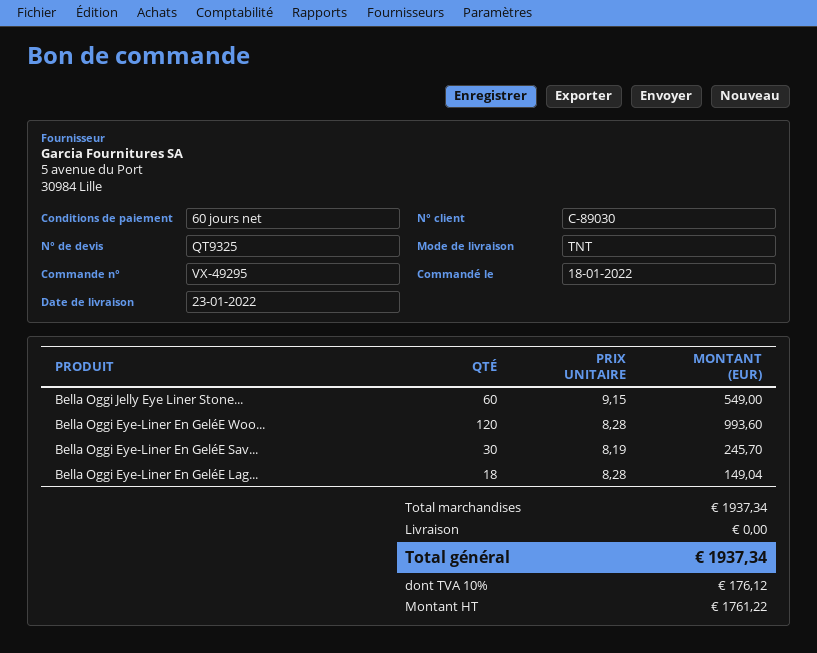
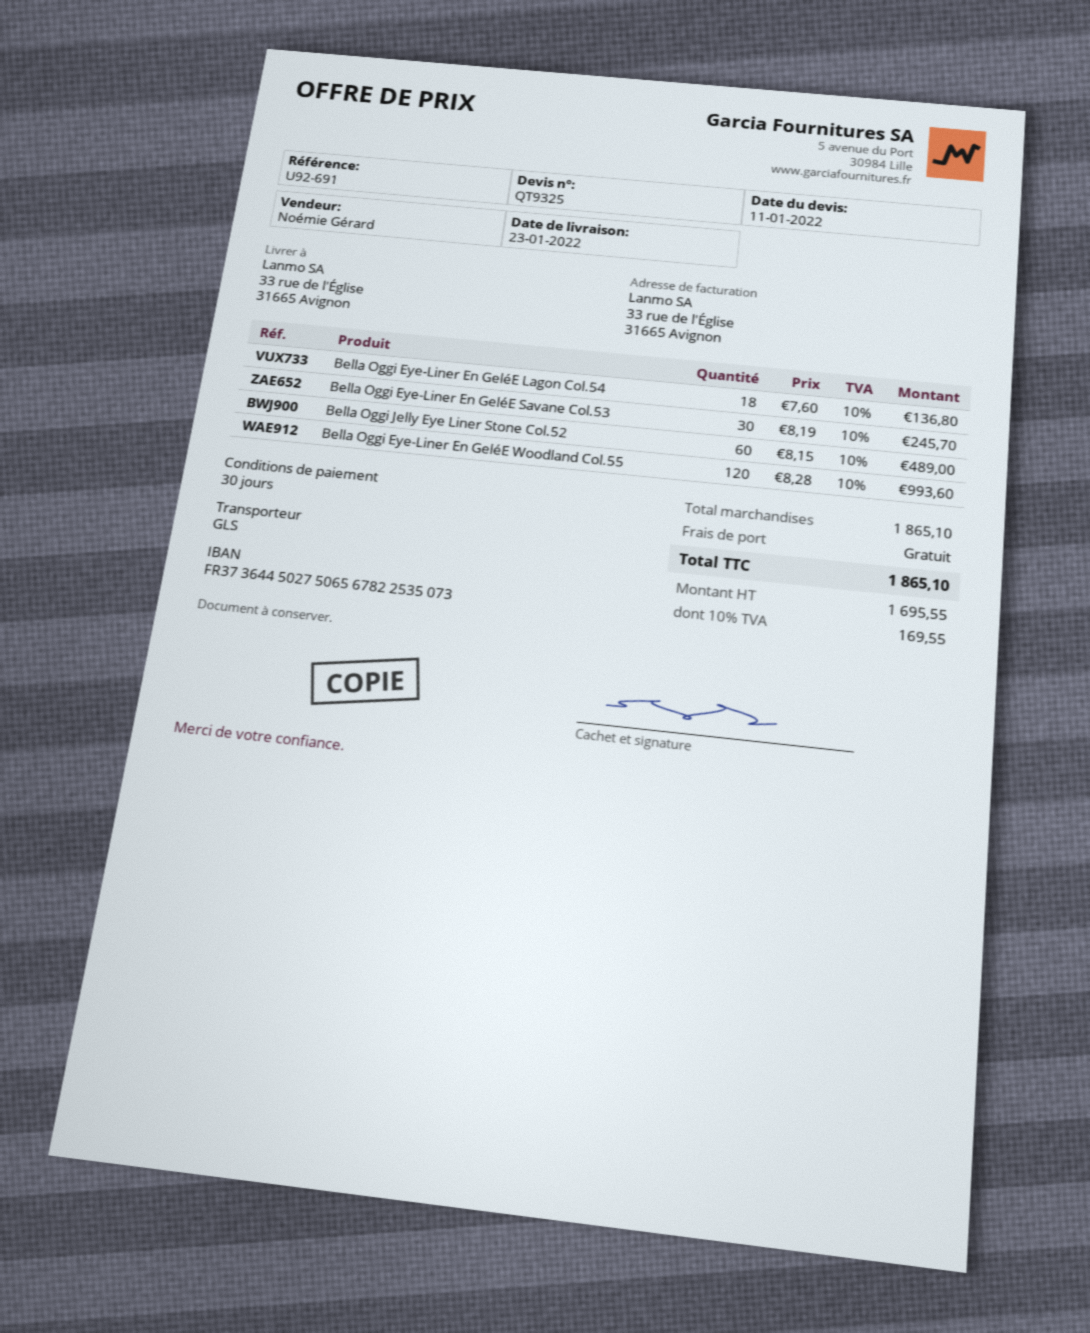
payment terms: 60 days -> 30 days
shipping method: TNT -> GLS
Bella Oggi Jelly Eye Liner Stone...: 60 x 9.15 = 549.00 -> 60 x 8.15 = 489.00
Bella Oggi Eye-Liner En GeléE Lag...: 18 x 8.28 = 149.04 -> 18 x 7.60 = 136.80
subtotal: 1937.34 -> 1865.10
net: 1761.22 -> 1695.55
tax: 10% = 176.12 -> 10% = 169.55
total: 1937.34 -> 1865.10

